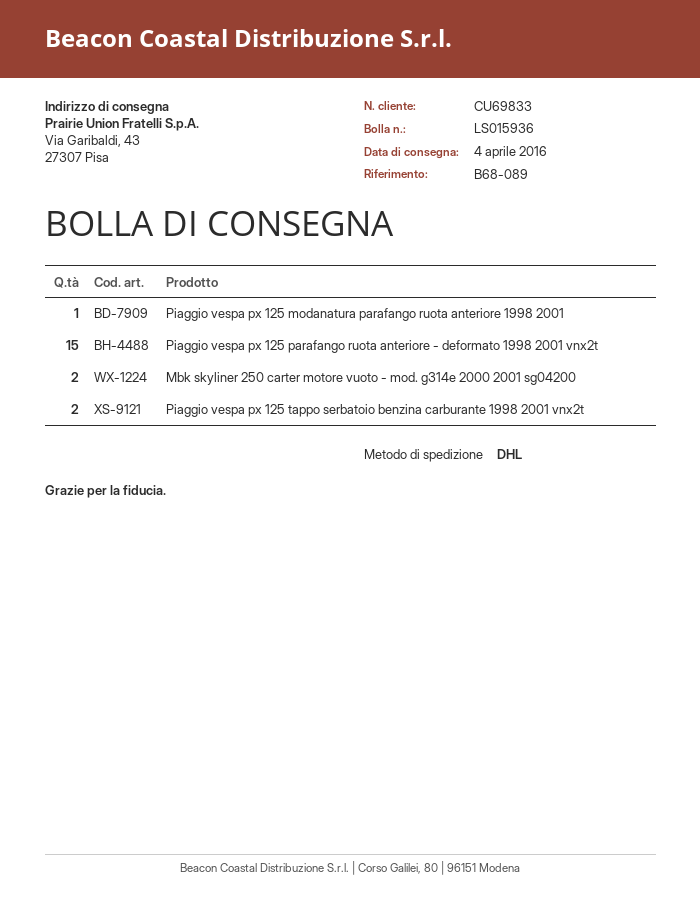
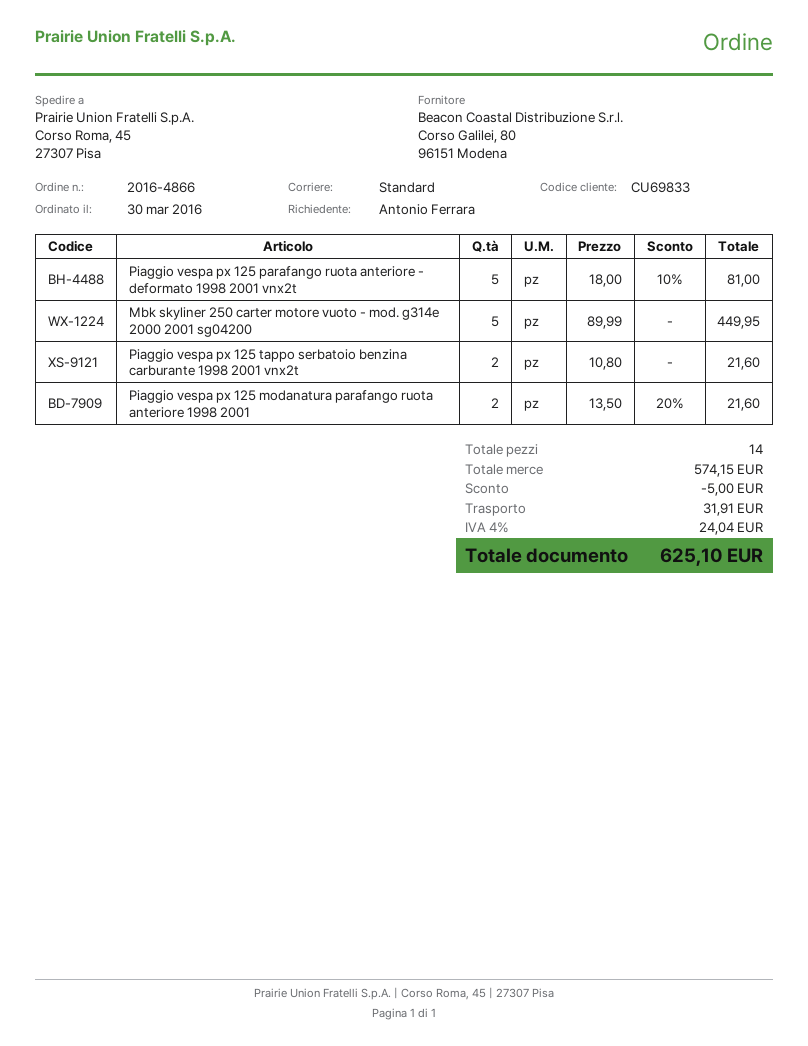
shipping method: DHL -> standard
ship to: Via Garibaldi, 43, 27307 Pisa -> Corso Roma, 45, 27307 Pisa
Piaggio vespa px 125 modanatura parafango ruota anteriore 1998 2001: 1 -> 2
Piaggio vespa px 125 parafango ruota anteriore - deformato 1998 2001 vnx2t: 15 -> 5
Mbk skyliner 250 carter motore vuoto - mod. g314e 2000 2001 sg04200: 2 -> 5

